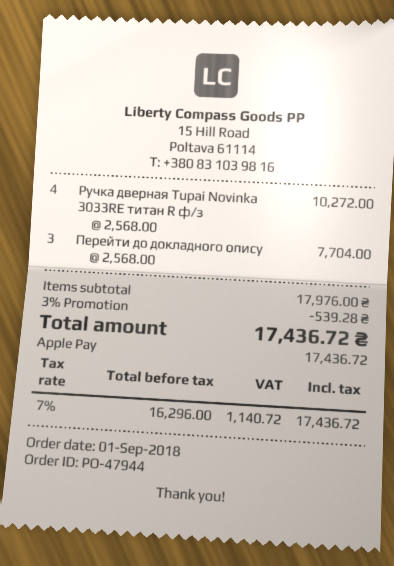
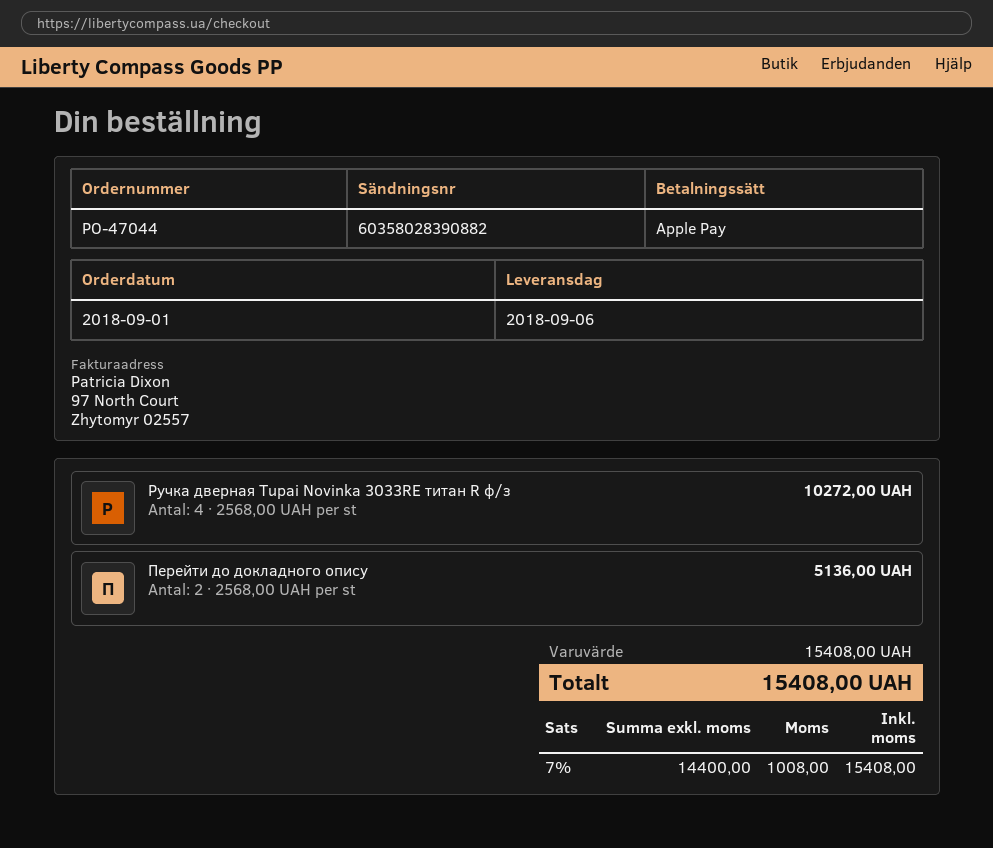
order number: PO-47944 -> PO-47044
Перейти до докладного опису: 3 x 2568.00 = 7704.00 -> 2 x 2568.00 = 5136.00
subtotal: 17976.00 -> 15408.00
discount: 3% = 539.28 -> none
net: 16296.00 -> 14400.00
tax: 7% = 1140.72 -> 7% = 1008.00
total: 17436.72 -> 15408.00

